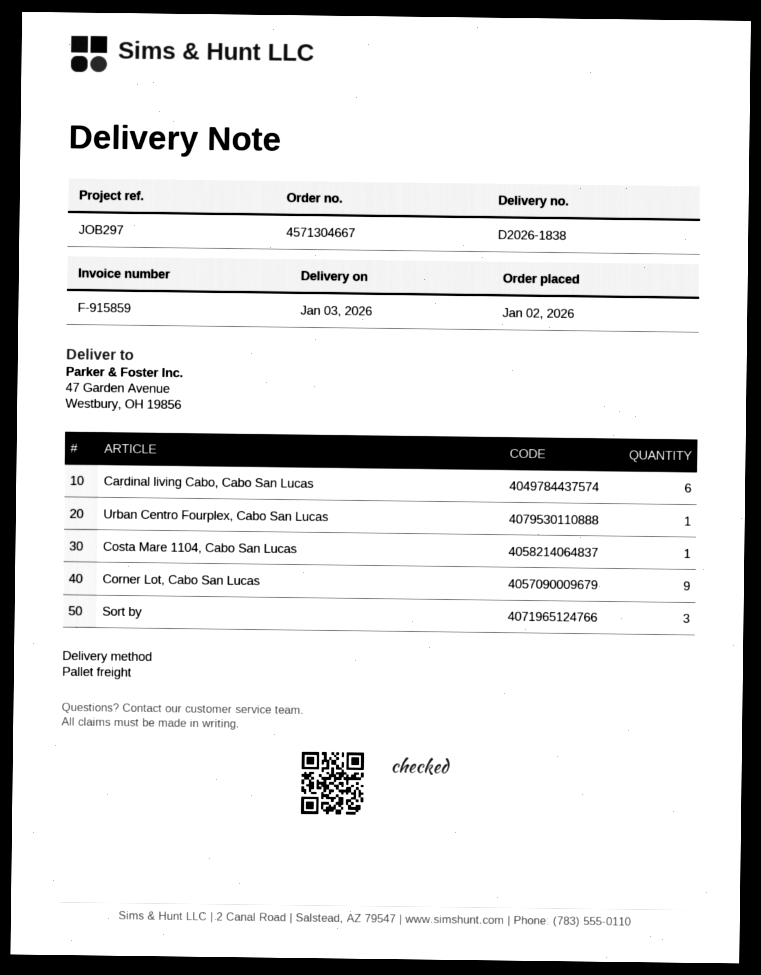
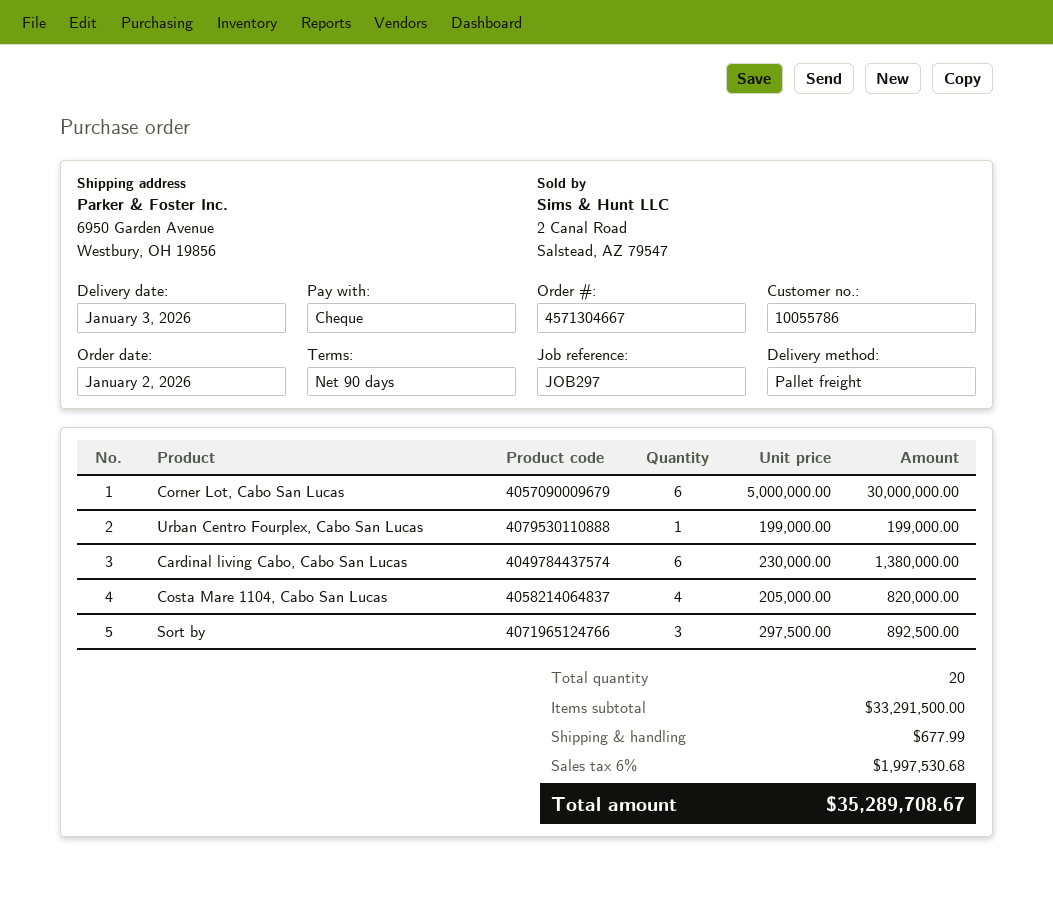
ship to: 47 Garden Avenue, Westbury, OH 19856 -> 6950 Garden Avenue, Westbury, OH 19856
Costa Mare 1104, Cabo San Lucas: 1 -> 4
Corner Lot, Cabo San Lucas: 9 -> 6

